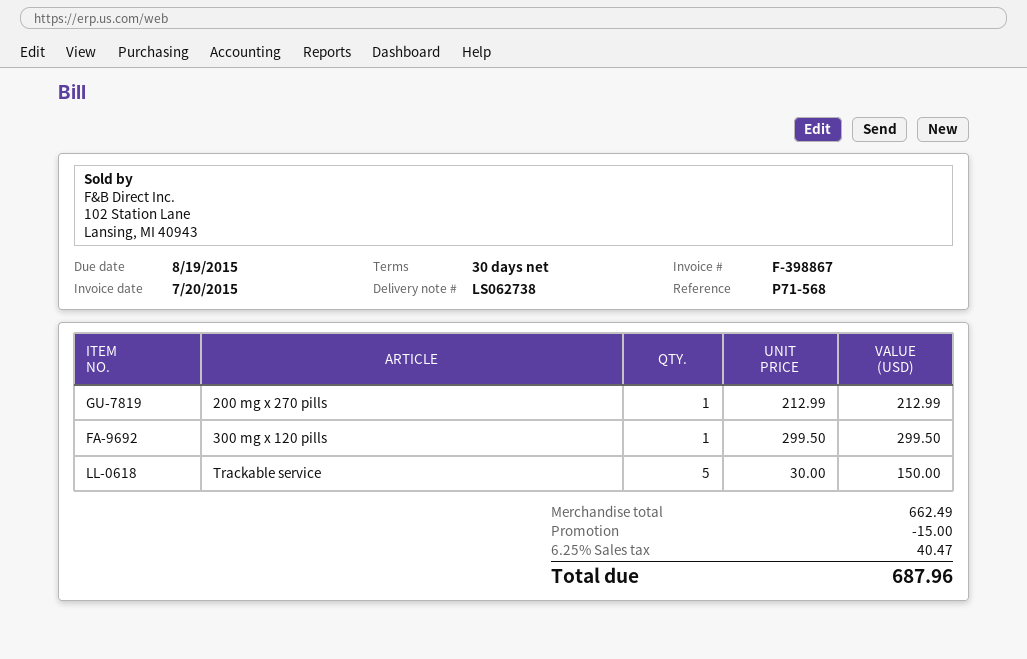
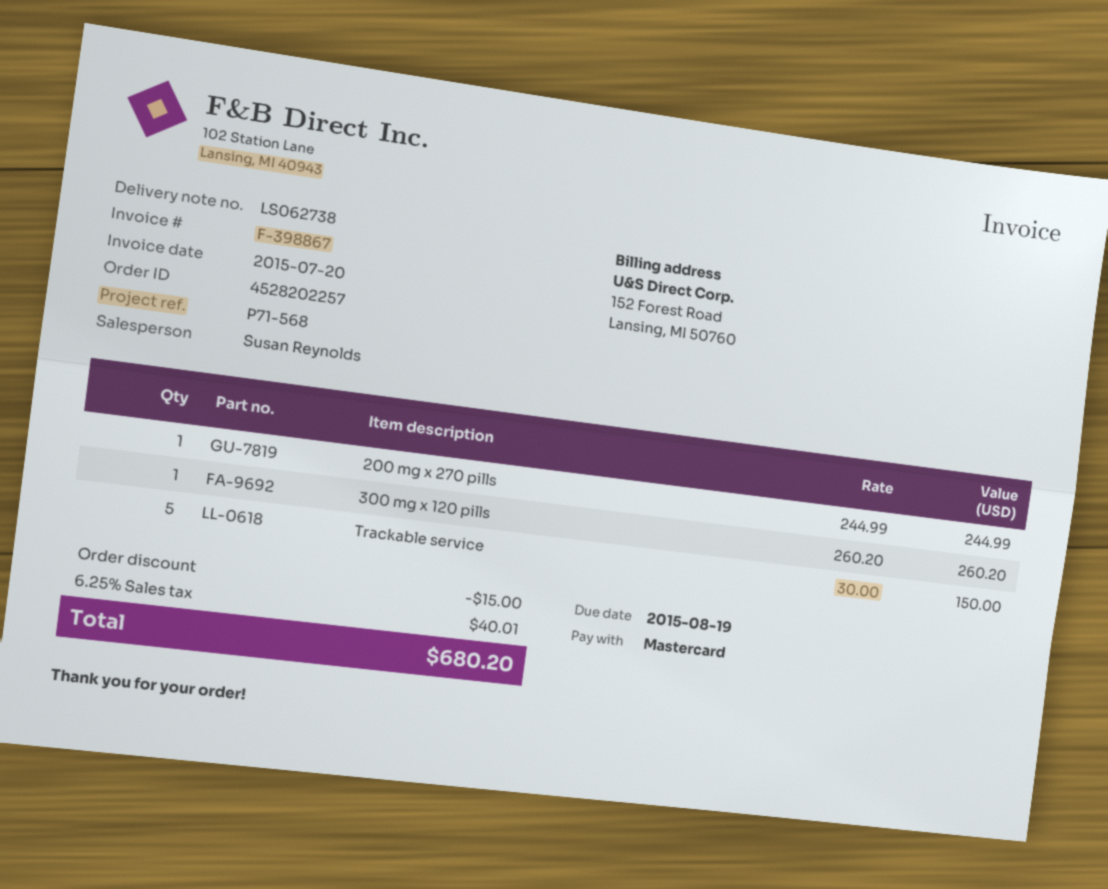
200 mg x 270 pills: 1 x 212.99 = 212.99 -> 1 x 244.99 = 244.99
300 mg x 120 pills: 1 x 299.50 = 299.50 -> 1 x 260.20 = 260.20
tax: 6.25% = 40.47 -> 6.25% = 40.01
total: 687.96 -> 680.20

